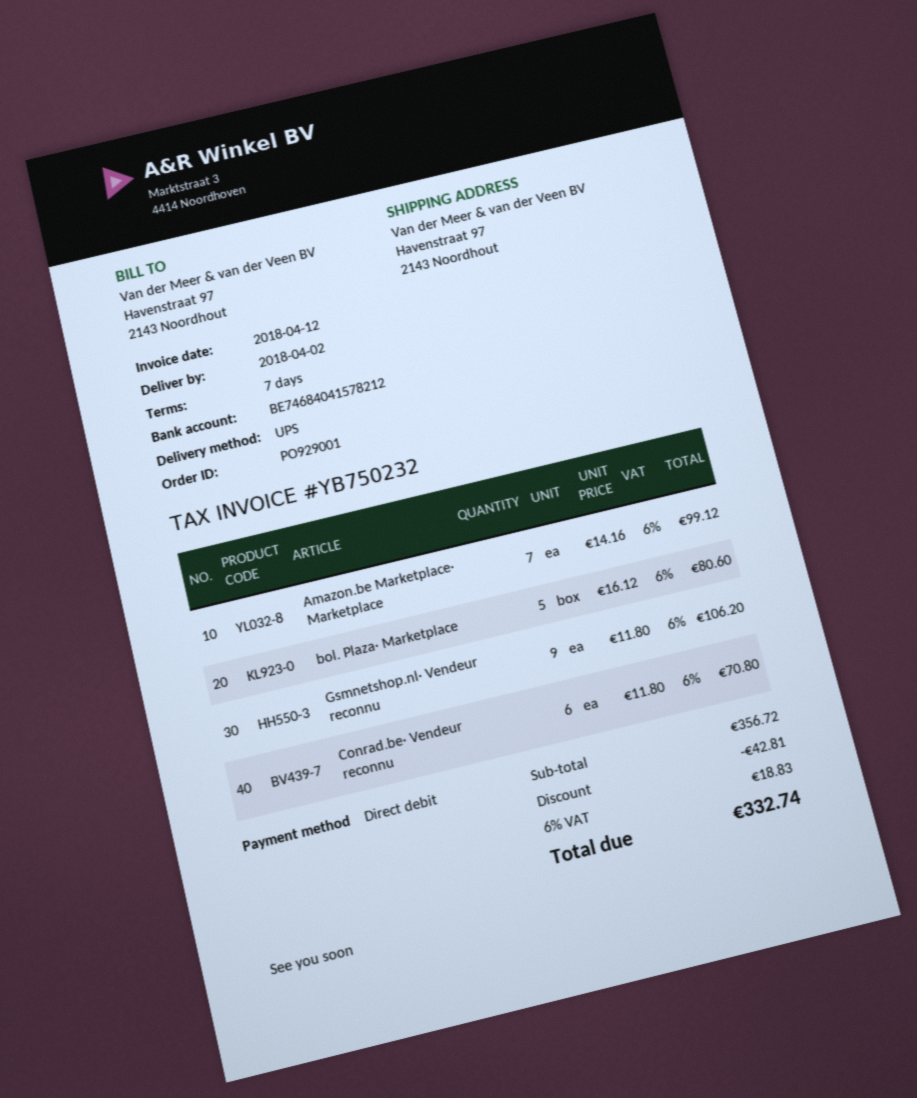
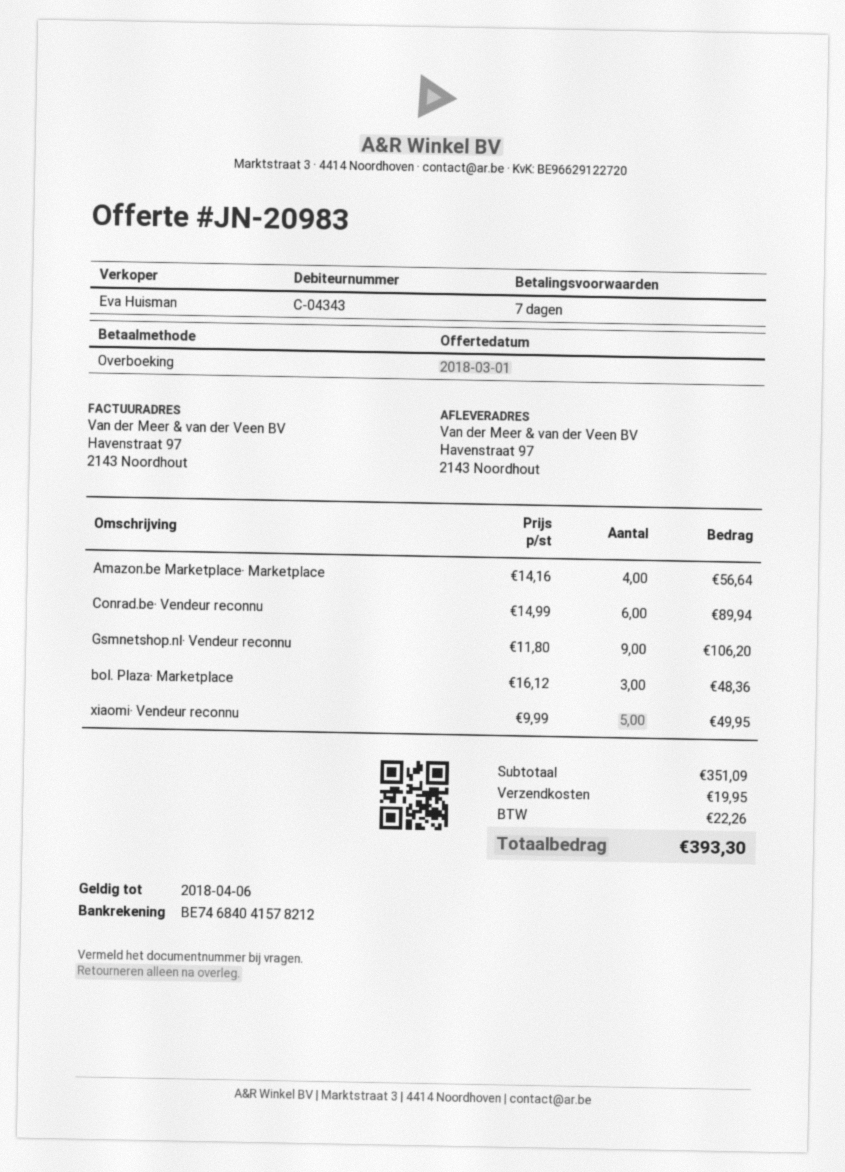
payment method: direct debit -> bank transfer
Amazon.be Marketplace· Marketplace: 7 x 14.16 = 99.12 -> 4 x 14.16 = 56.64
bol. Plaza· Marketplace: 5 x 16.12 = 80.60 -> 3 x 16.12 = 48.36
Conrad.be· Vendeur reconnu: 6 x 11.80 = 70.80 -> 6 x 14.99 = 89.94
xiaomi· Vendeur reconnu: none -> 5 x 9.99 = 49.95
subtotal: 356.72 -> 351.09
discount: 42.81 -> none
shipping: none -> 19.95
tax: 18.83 -> 22.26
total: 332.74 -> 393.30

